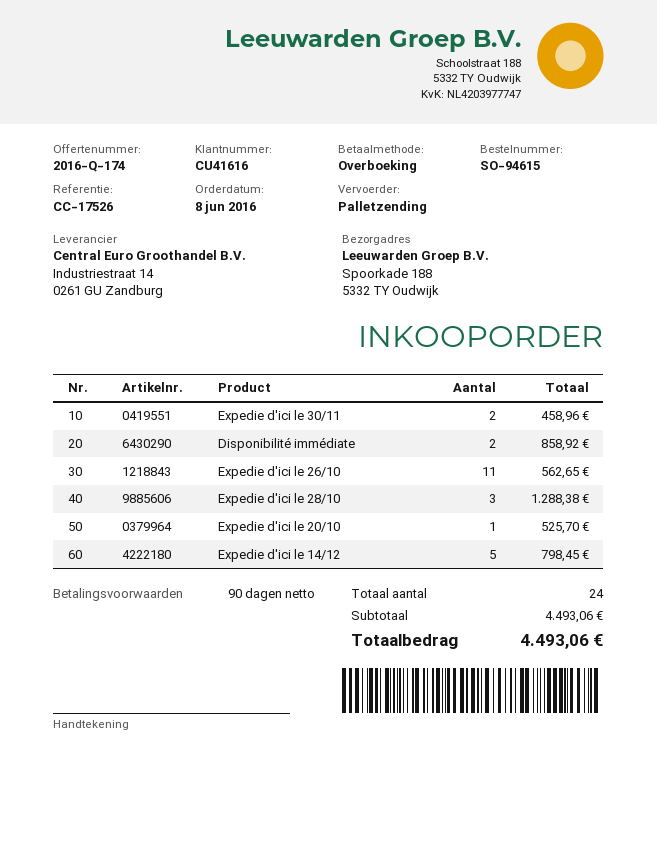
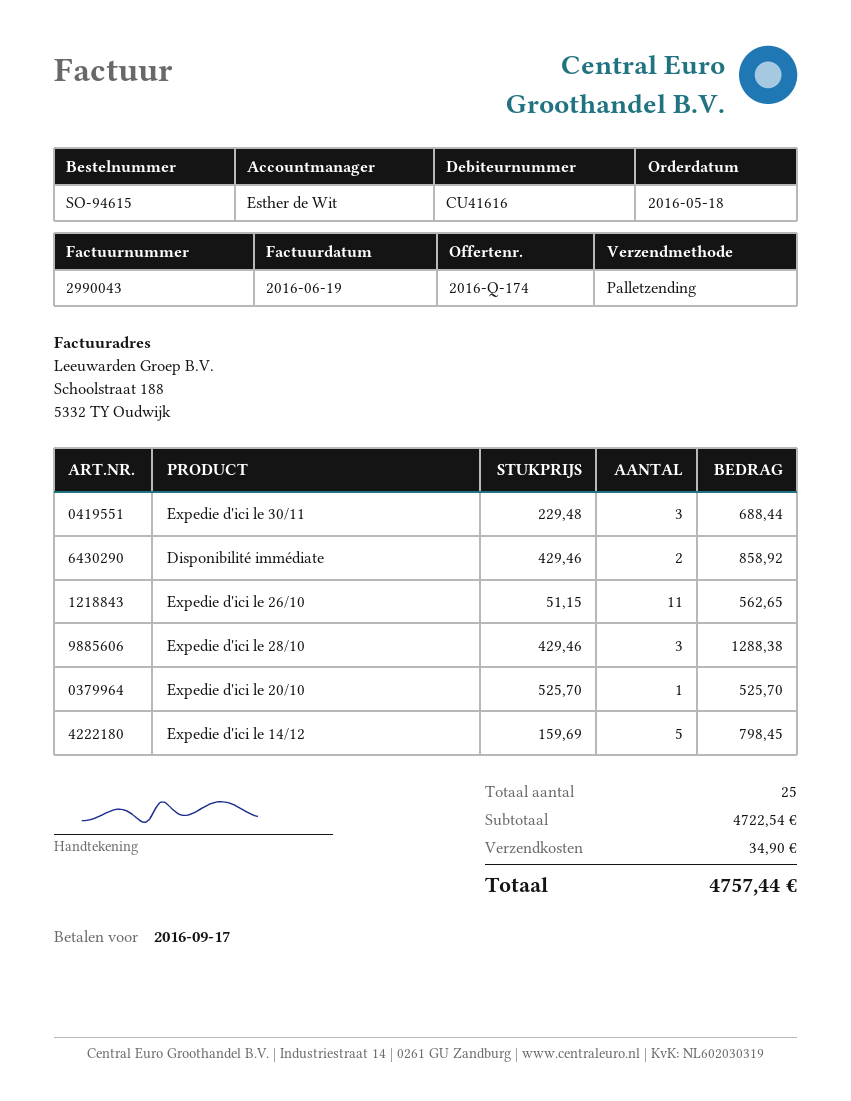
order date: 2016-06-08 -> 2016-05-18
Expedie d'ici le 30/11: 2 for 458.96 -> 3 for 688.44
total quantity: 24 -> 25
subtotal: 4493.06 -> 4722.54
shipping: none -> 34.90
total: 4493.06 -> 4757.44

